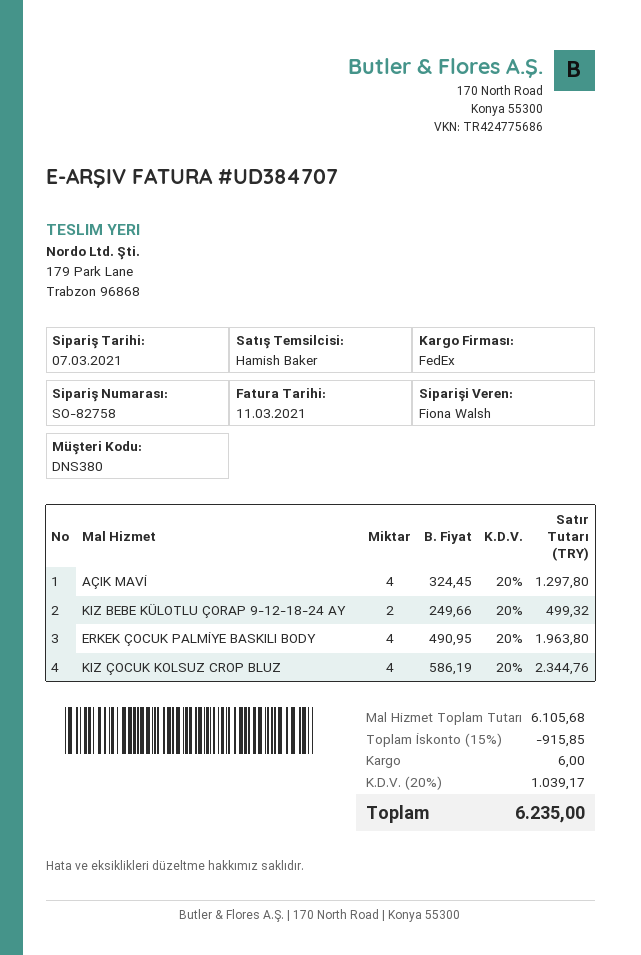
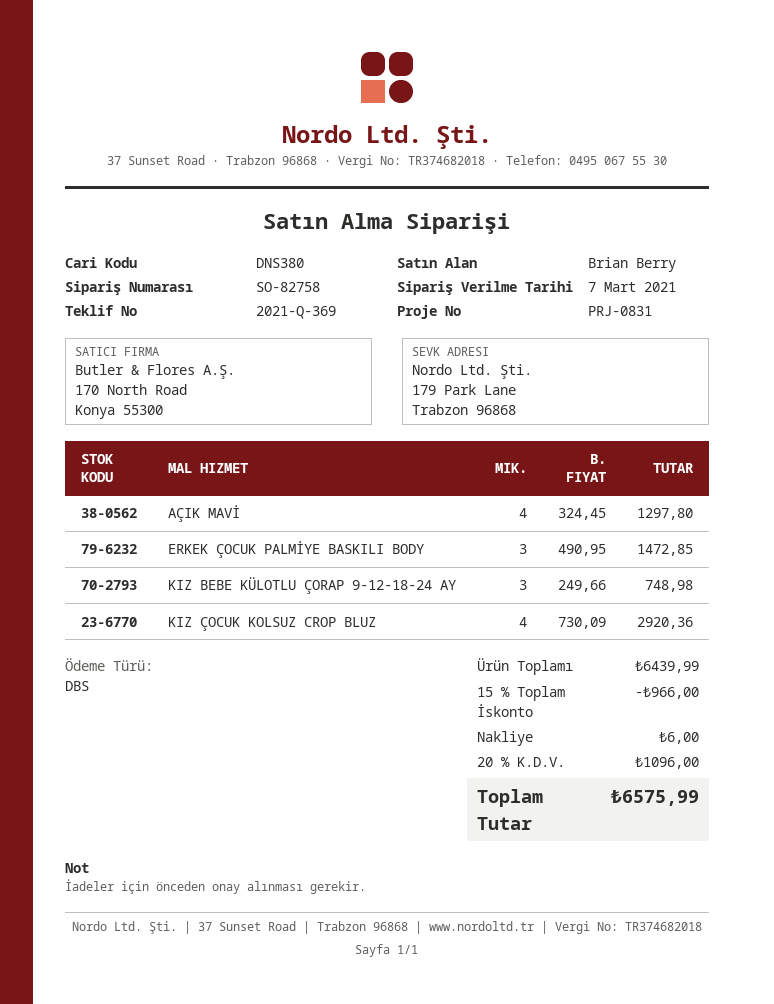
ordered by: Fiona Walsh -> Brian Berry
KIZ BEBE KÜLOTLU ÇORAP 9-12-18-24 AY: 2 x 249.66 = 499.32 -> 3 x 249.66 = 748.98
ERKEK ÇOCUK PALMİYE BASKILI BODY: 4 x 490.95 = 1963.80 -> 3 x 490.95 = 1472.85
KIZ ÇOCUK KOLSUZ CROP BLUZ: 4 x 586.19 = 2344.76 -> 4 x 730.09 = 2920.36
subtotal: 6105.68 -> 6439.99
discount: 15% = 915.85 -> 15% = 966.00
tax: 20% = 1039.17 -> 20% = 1096.00
total: 6235.00 -> 6575.99

